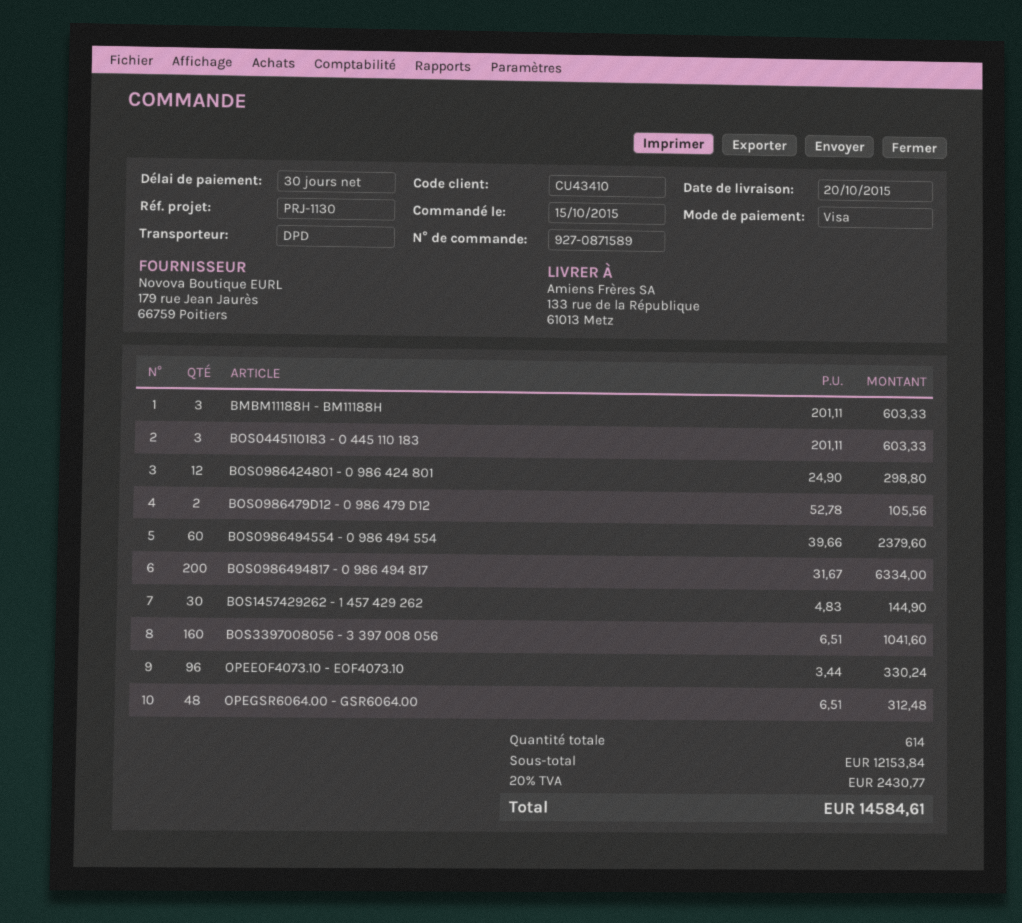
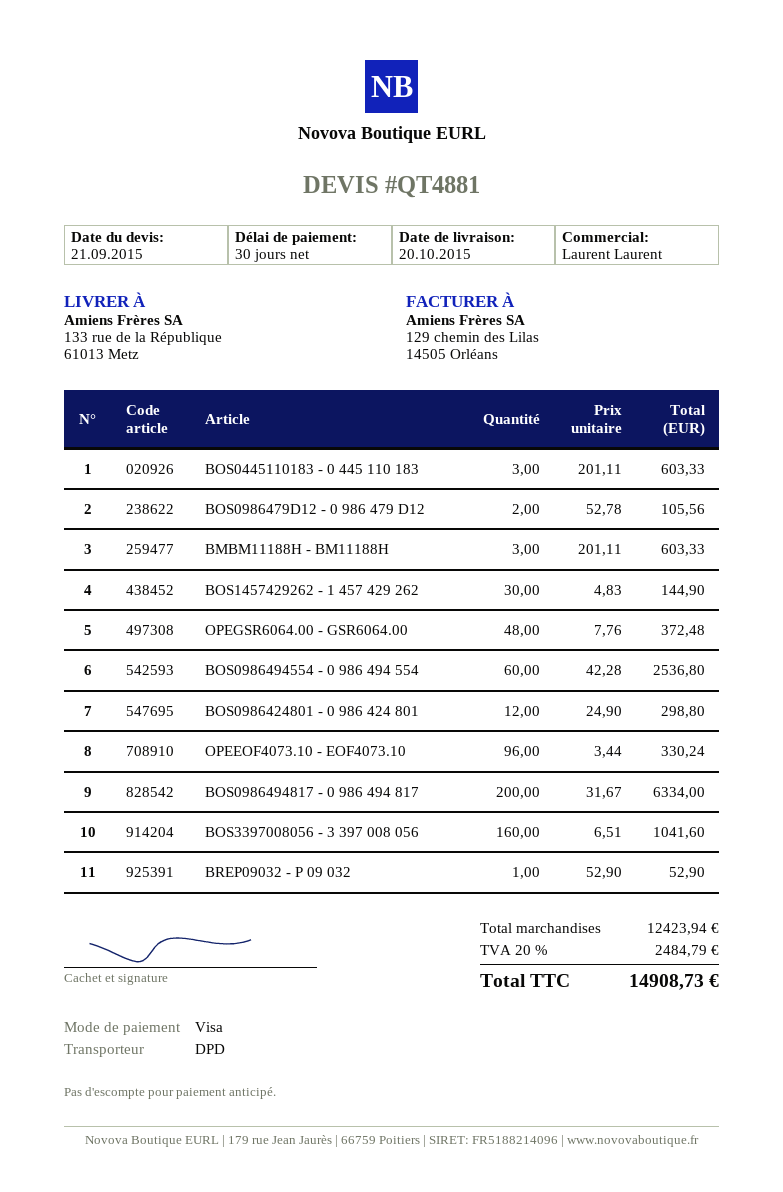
BOS0986494554 - 0 986 494 554: 60 x 39.66 = 2379.60 -> 60 x 42.28 = 2536.80
OPEGSR6064.00 - GSR6064.00: 48 x 6.51 = 312.48 -> 48 x 7.76 = 372.48
BREP09032 - P 09 032: none -> 1 x 52.90 = 52.90
subtotal: 12153.84 -> 12423.94
tax: 20% = 2430.77 -> 20% = 2484.79
total: 14584.61 -> 14908.73

